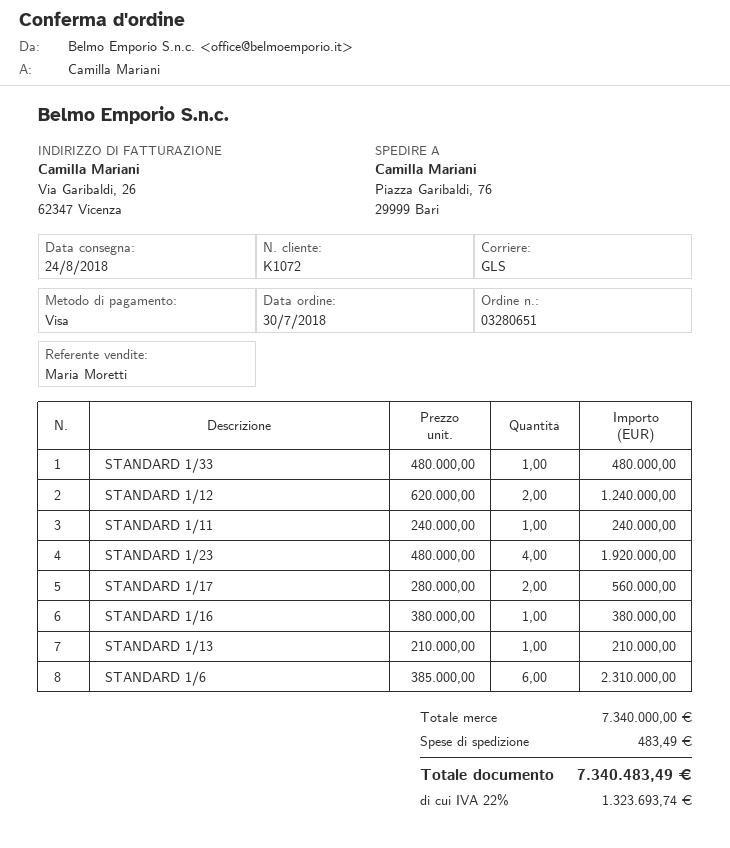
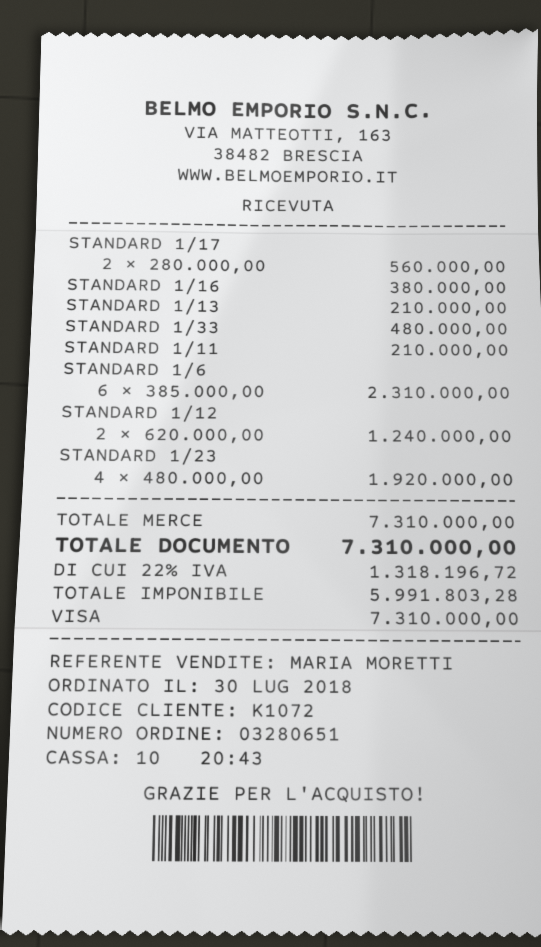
STANDARD 1/11: 1 x 240000.00 = 240000.00 -> 1 x 210000.00 = 210000.00
subtotal: 7340000.00 -> 7310000.00
shipping: 483.49 -> none
tax: 22% = 1323693.74 -> 22% = 1318196.72
total: 7340483.49 -> 7310000.00

